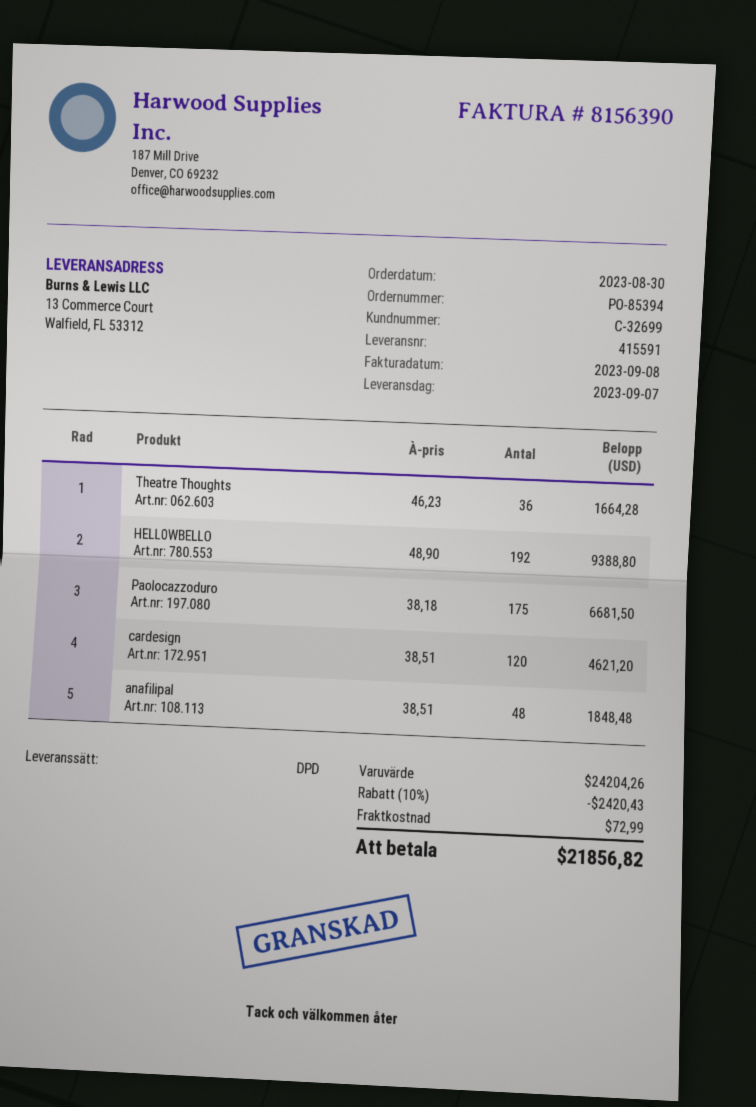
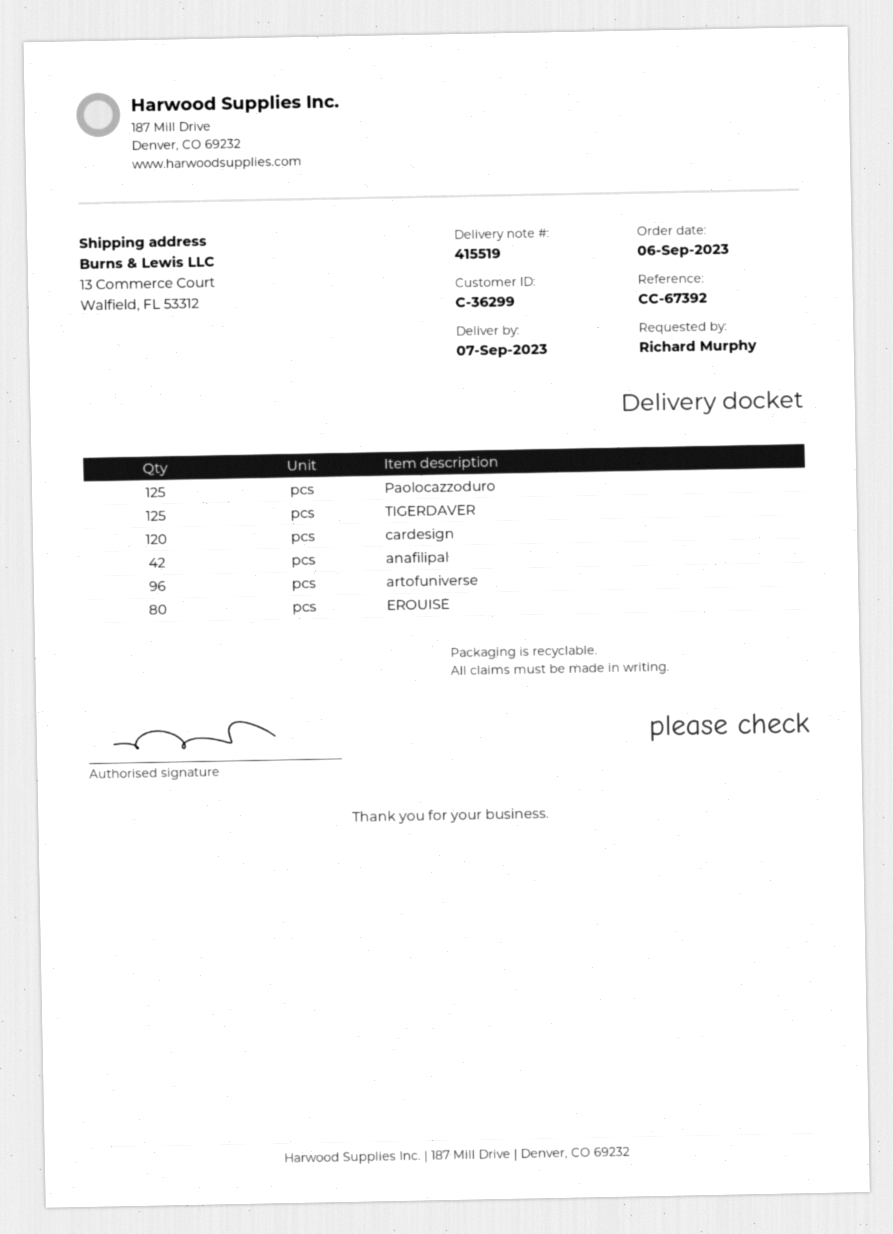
order date: 2023-08-30 -> 2023-09-06
delivery note number: 415591 -> 415519
customer number: C-32699 -> C-36299
Theatre Thoughts: 36 -> none
HELL0WBELLO: 192 -> none
Paolocazzoduro: 175 -> 125
anafilipal: 48 -> 42
TIGERDAVER: none -> 125
artofuniverse: none -> 96
EROUISE: none -> 80

